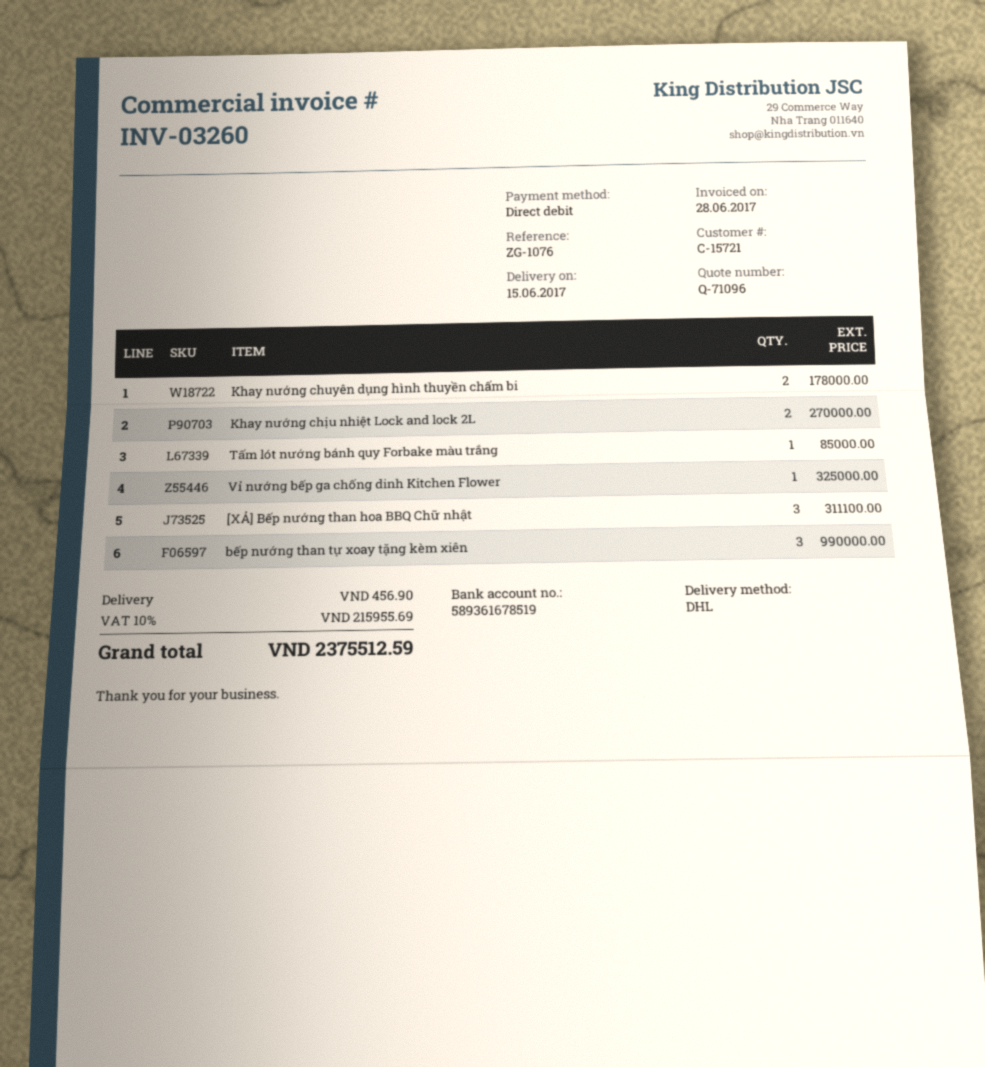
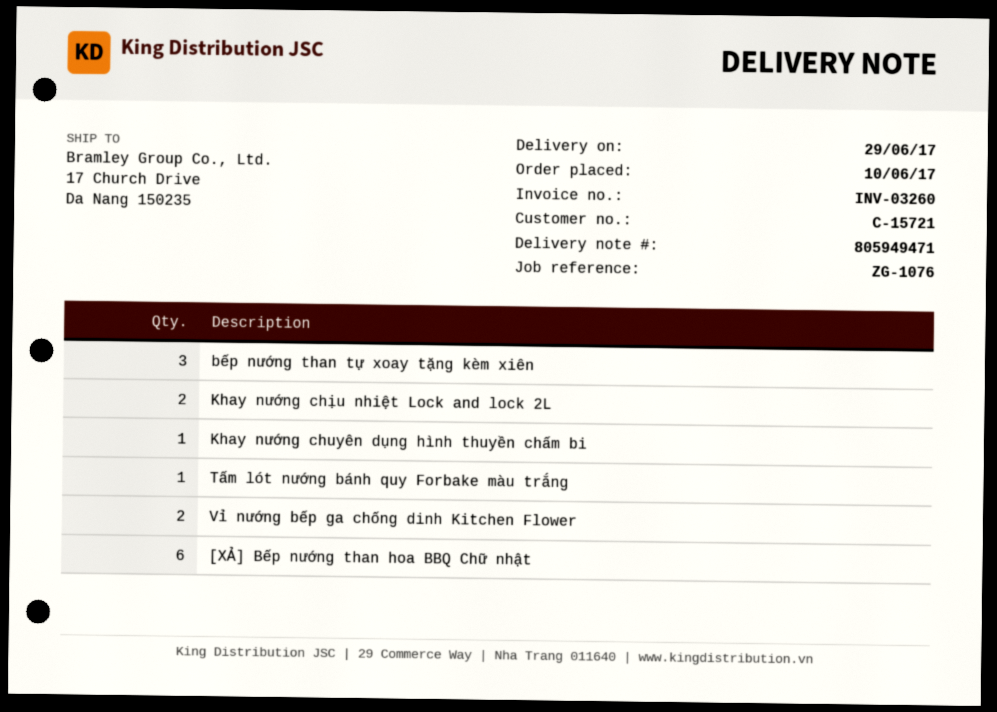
delivery date: 2017-06-15 -> 2017-06-29
Khay nướng chuyên dụng hình thuyền chấm bi: 2 -> 1
Vỉ nướng bếp ga chống dinh Kitchen Flower: 1 -> 2
[XẢ] Bếp nướng than hoa BBQ Chữ nhật: 3 -> 6

